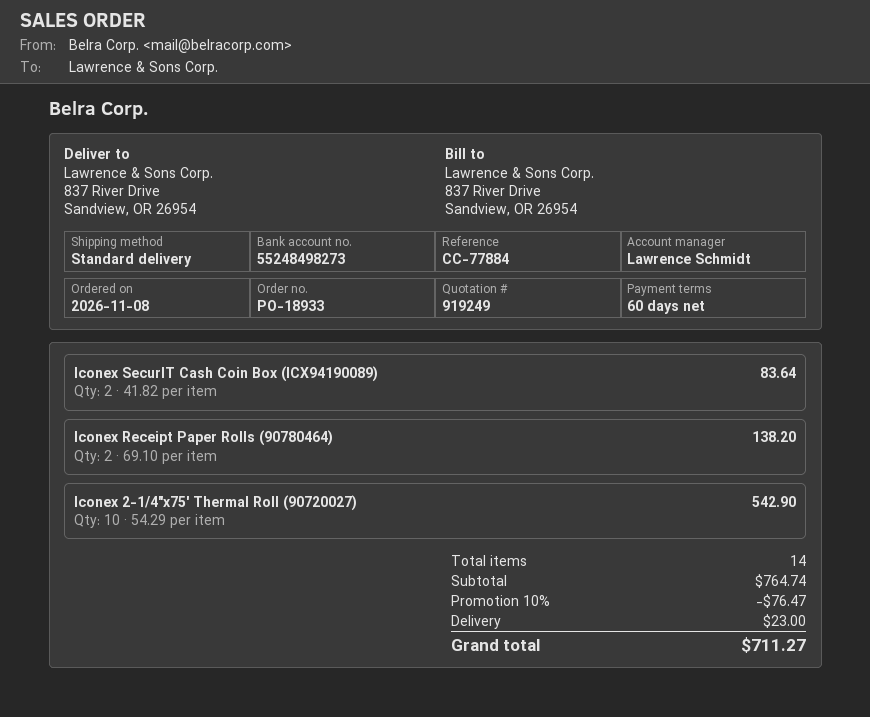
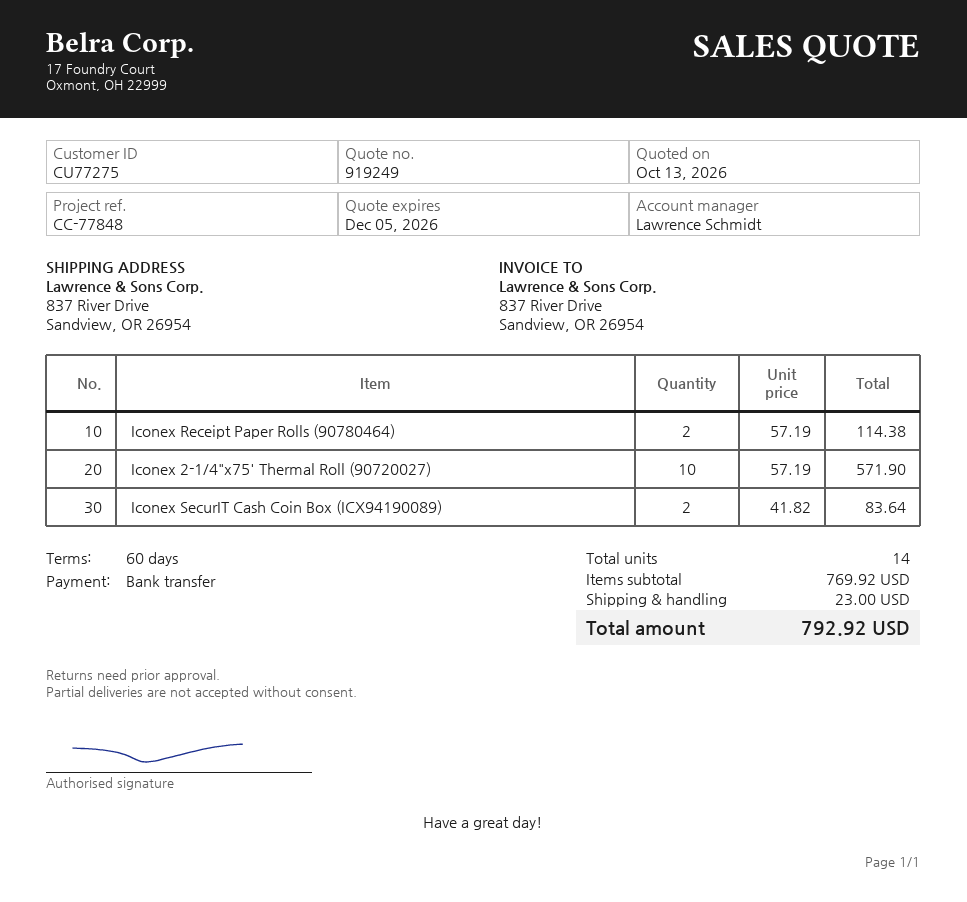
reference: CC-77884 -> CC-77848
Iconex Receipt Paper Rolls (90780464): 2 x 69.10 = 138.20 -> 2 x 57.19 = 114.38
Iconex 2-1/4"x75' Thermal Roll (90720027): 10 x 54.29 = 542.90 -> 10 x 57.19 = 571.90
subtotal: 764.74 -> 769.92
discount: 10% = 76.47 -> none
total: 711.27 -> 792.92

